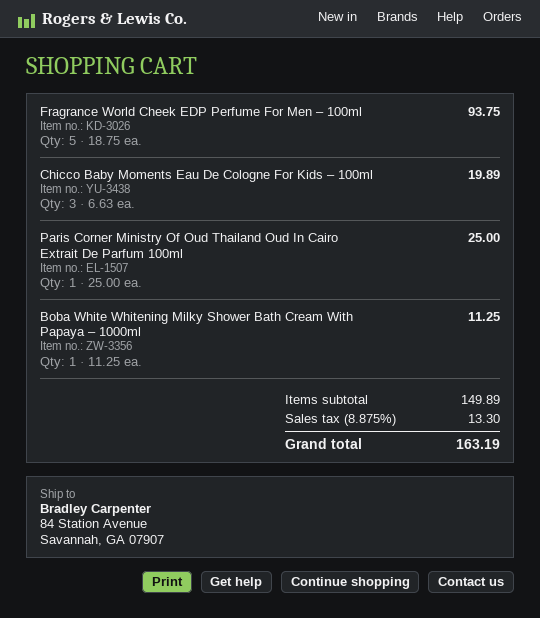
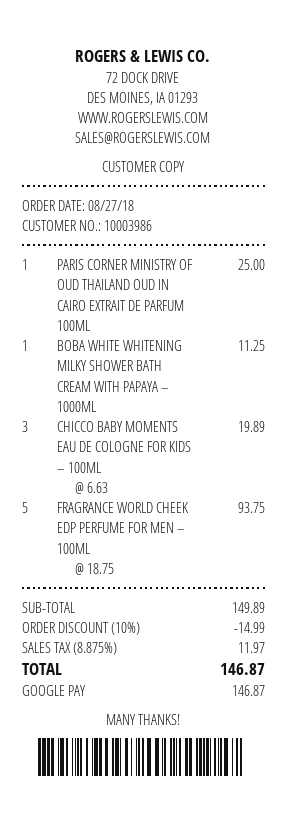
discount: none -> 10% = 14.99
tax: 8.875% = 13.30 -> 8.875% = 11.97
total: 163.19 -> 146.87

